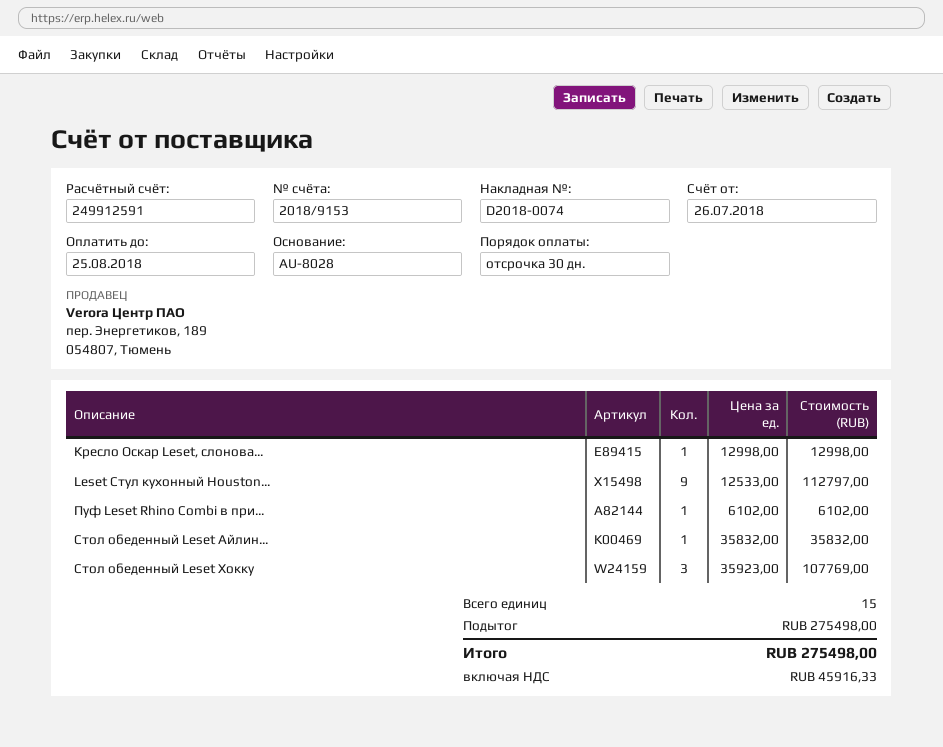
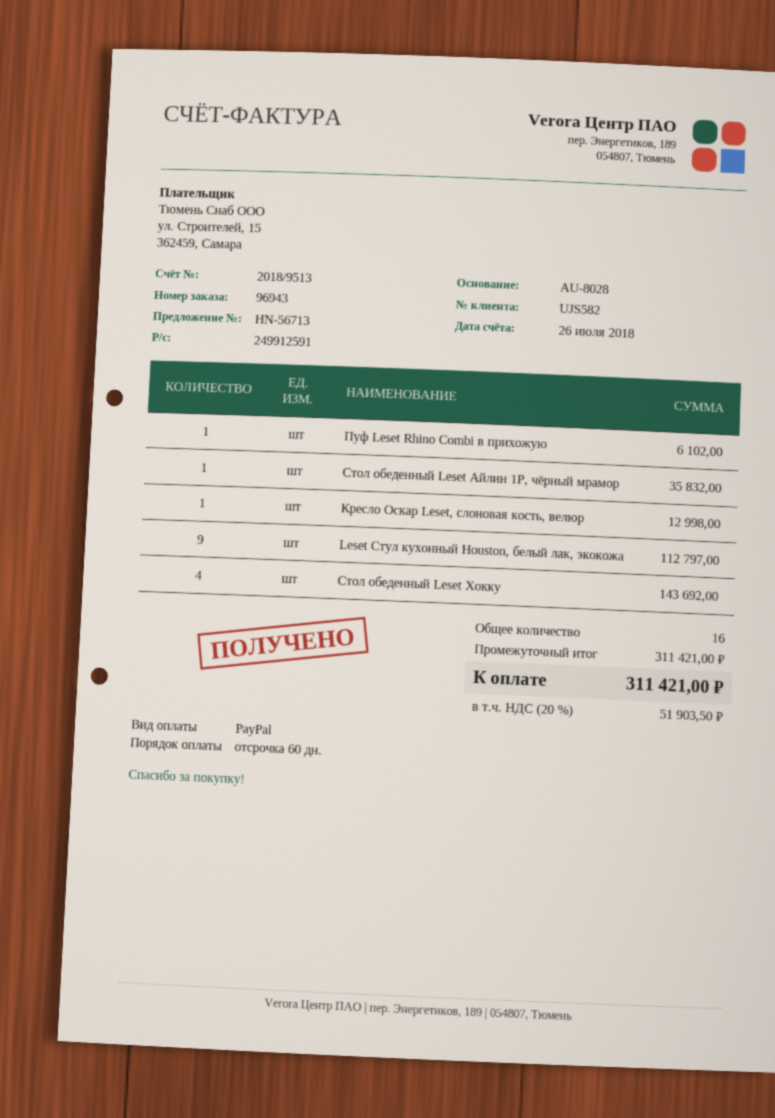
invoice number: 2018/9153 -> 2018/9513
payment terms: 30 days -> 60 days
Стол обеденный Leset Хокку: 3 for 107769.00 -> 4 for 143692.00
total quantity: 15 -> 16
subtotal: 275498.00 -> 311421.00
tax: 45916.33 -> 51903.50
total: 275498.00 -> 311421.00

